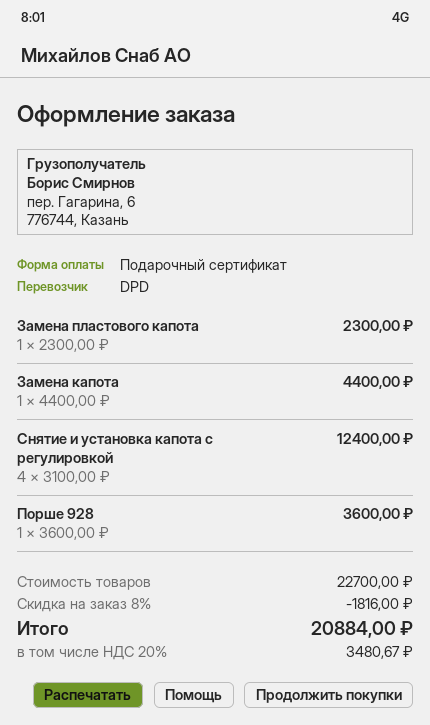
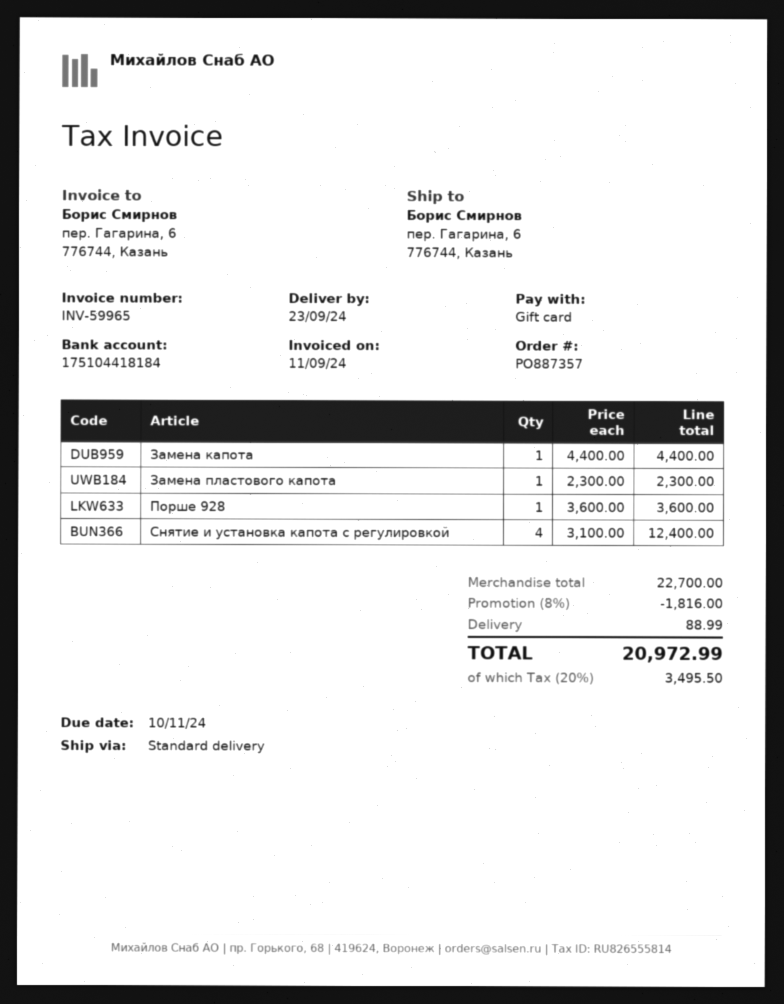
shipping method: DPD -> standard
shipping: none -> 88.99
tax: 20% = 3480.67 -> 20% = 3495.50
total: 20884.00 -> 20972.99

